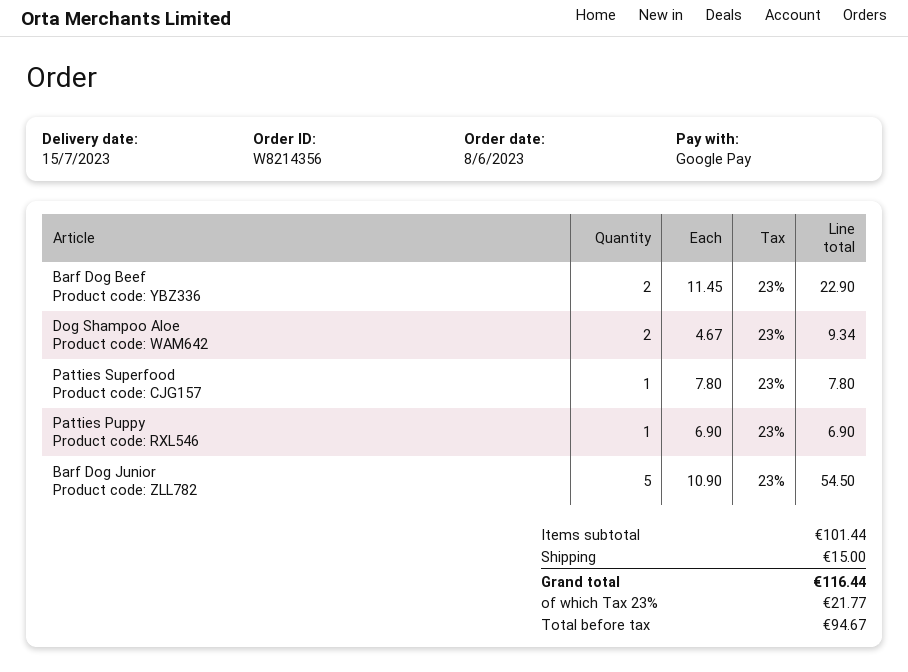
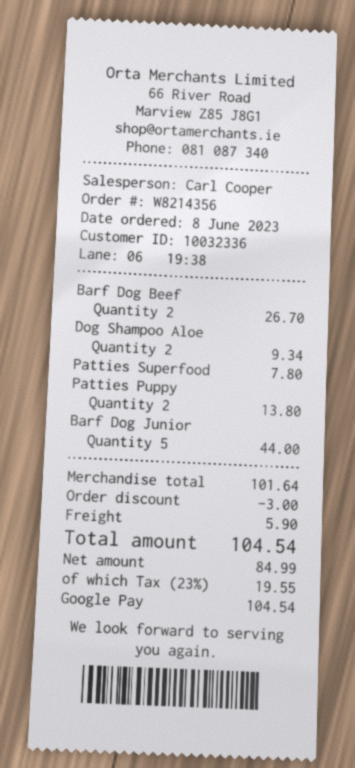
Barf Dog Beef: 2 for 22.90 -> 2 for 26.70
Patties Puppy: 1 for 6.90 -> 2 for 13.80
Barf Dog Junior: 5 for 54.50 -> 5 for 44.00
subtotal: 101.44 -> 101.64
discount: none -> 3.00
shipping: 15.00 -> 5.90
net: 94.67 -> 84.99
tax: 23% = 21.77 -> 23% = 19.55
total: 116.44 -> 104.54

